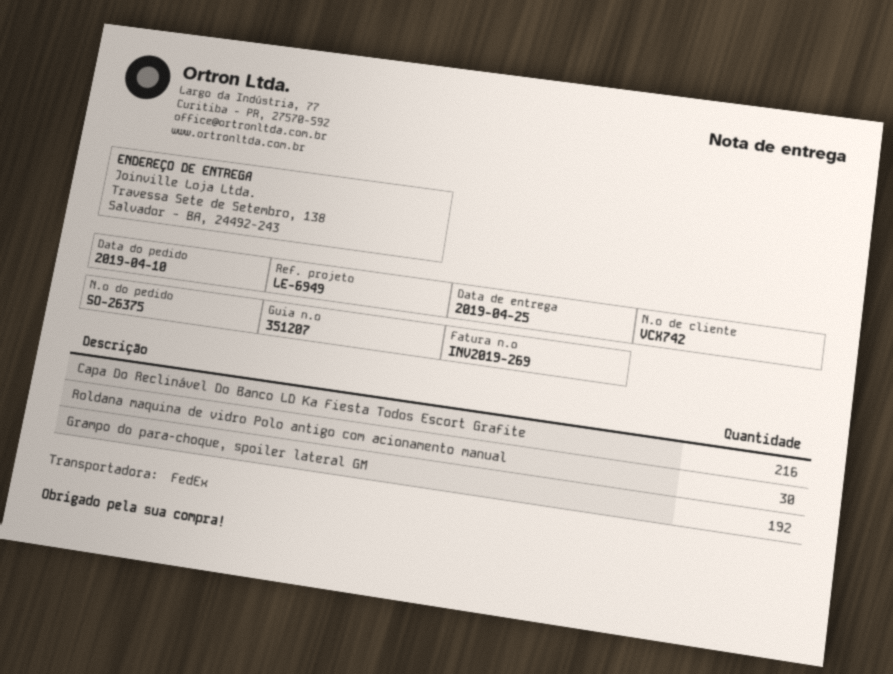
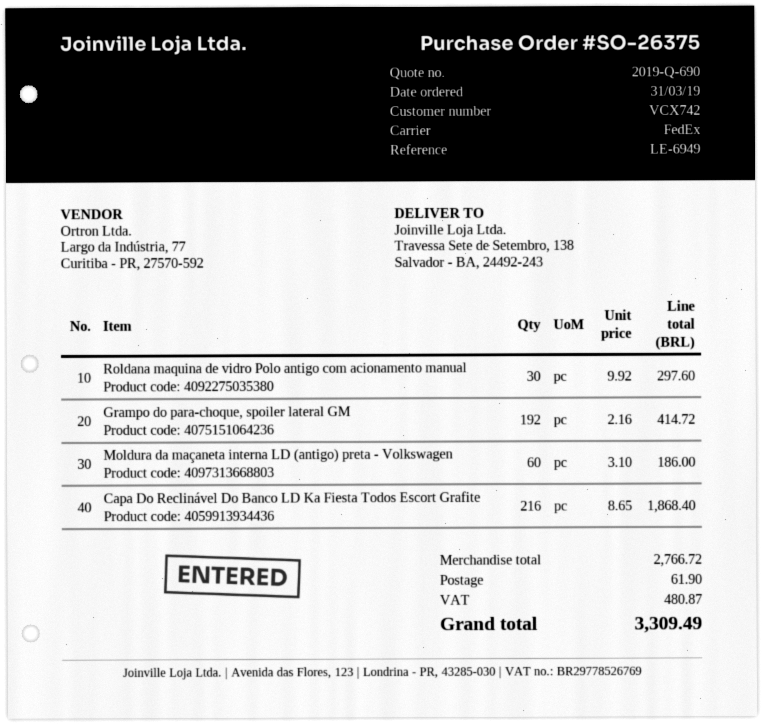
order date: 2019-04-10 -> 2019-03-31
Moldura da maçaneta interna LD (antigo) preta - Volkswagen: none -> 60

